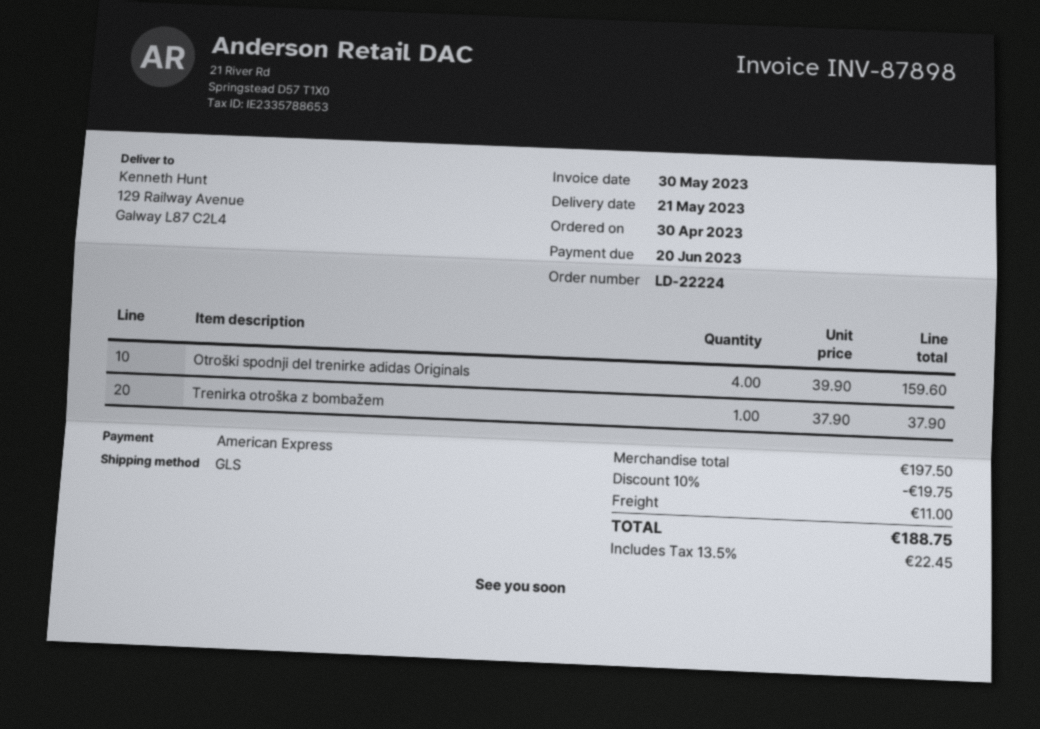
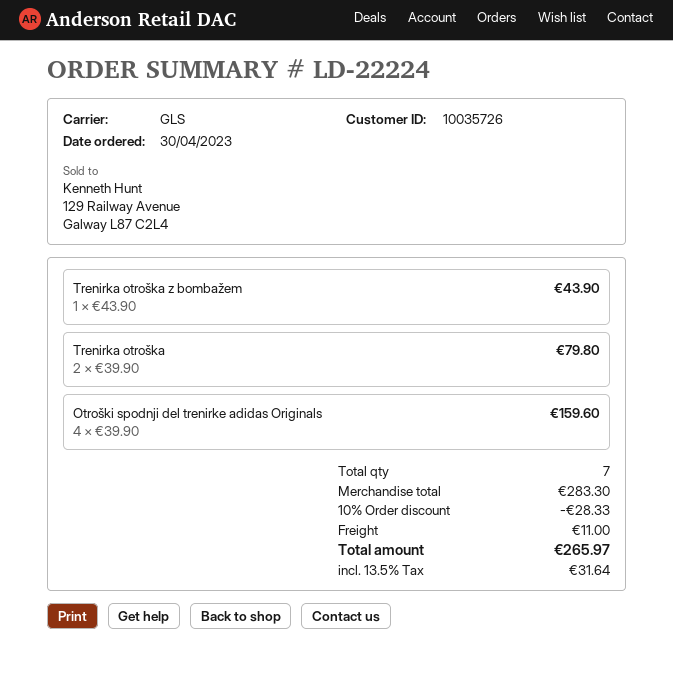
Trenirka otroška z bombažem: 1 x 37.90 = 37.90 -> 1 x 43.90 = 43.90
Trenirka otroška: none -> 2 x 39.90 = 79.80
subtotal: 197.50 -> 283.30
discount: 10% = 19.75 -> 10% = 28.33
tax: 13.5% = 22.45 -> 13.5% = 31.64
total: 188.75 -> 265.97

